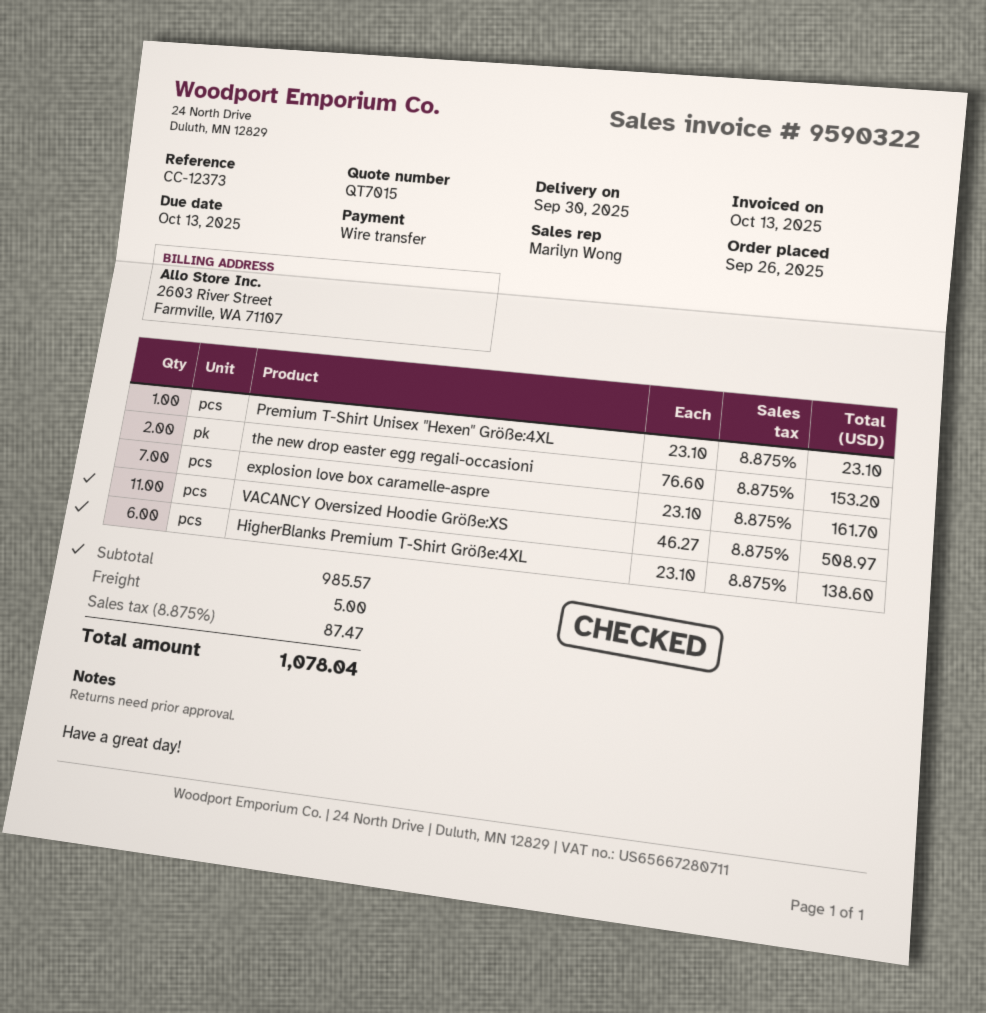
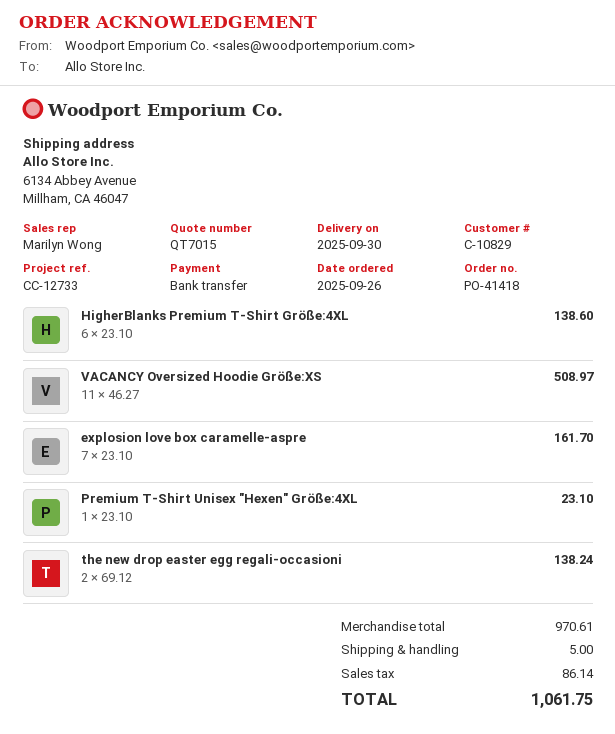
reference: CC-12373 -> CC-12733
the new drop easter egg regali-occasioni: 2 x 76.60 = 153.20 -> 2 x 69.12 = 138.24
subtotal: 985.57 -> 970.61
tax: 87.47 -> 86.14
total: 1078.04 -> 1061.75

